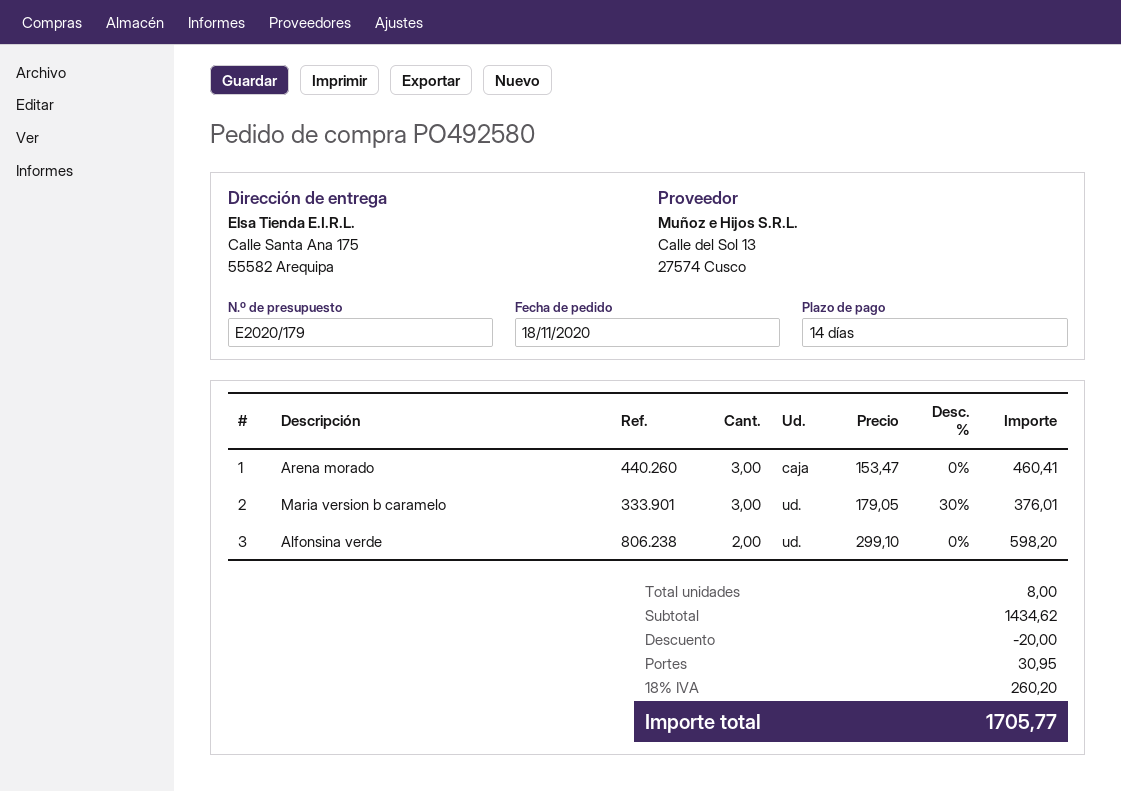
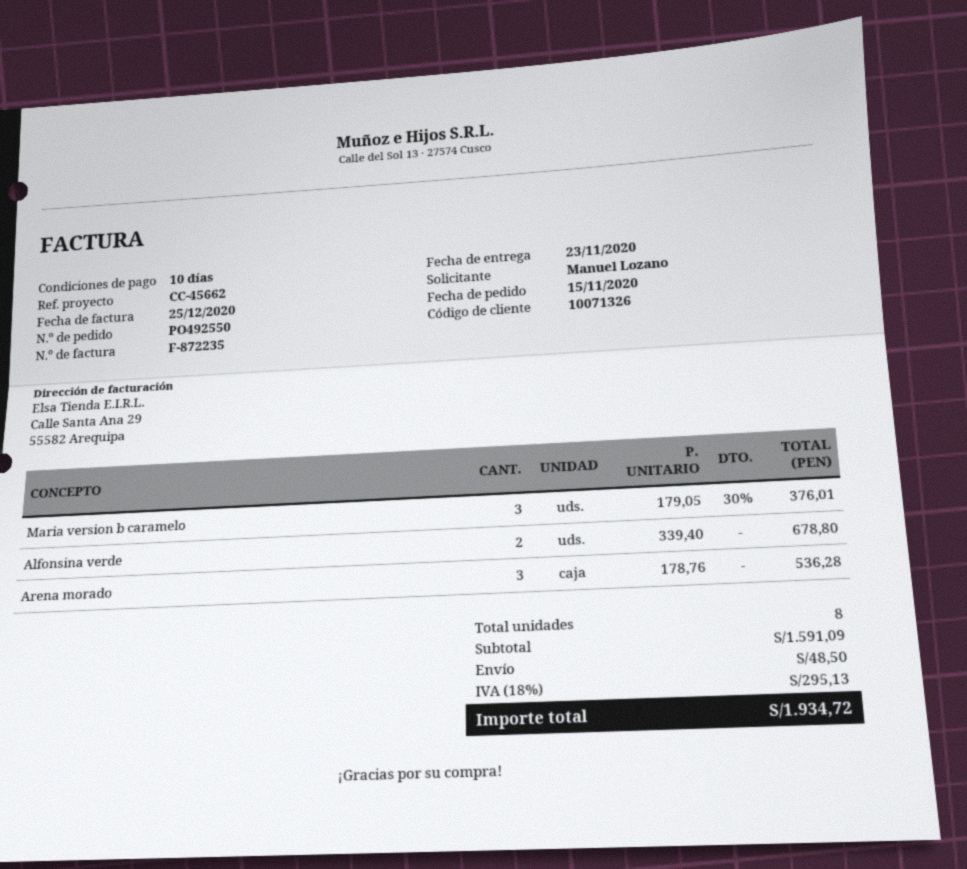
order number: PO492580 -> PO492550
order date: 2020-11-18 -> 2020-11-15
payment terms: 14 days -> 10 days
Arena morado: 3 x 153.47 = 460.41 -> 3 x 178.76 = 536.28
Alfonsina verde: 2 x 299.10 = 598.20 -> 2 x 339.40 = 678.80
subtotal: 1434.62 -> 1591.09
discount: 20.00 -> none
shipping: 30.95 -> 48.50
tax: 18% = 260.20 -> 18% = 295.13
total: 1705.77 -> 1934.72

